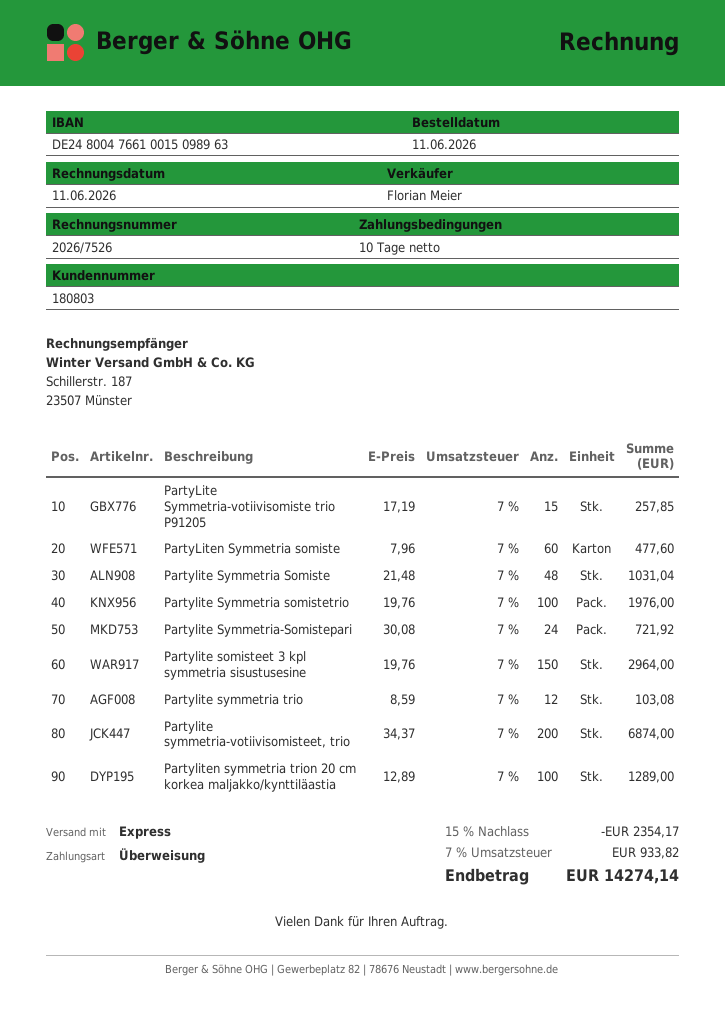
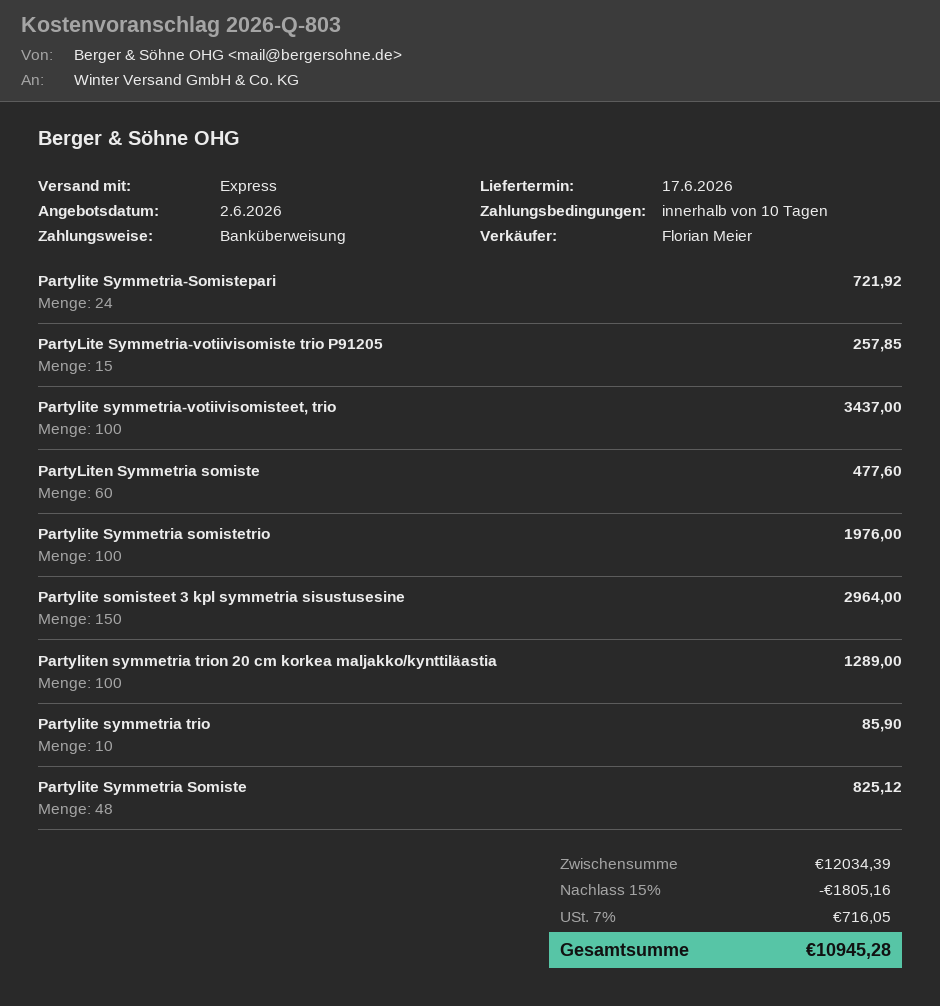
Partylite Symmetria Somiste: 48 for 1031.04 -> 48 for 825.12
Partylite symmetria trio: 12 for 103.08 -> 10 for 85.90
Partylite symmetria-votiivisomisteet, trio: 200 for 6874.00 -> 100 for 3437.00
discount: 15% = 2354.17 -> 15% = 1805.16
tax: 7% = 933.82 -> 7% = 716.05
total: 14274.14 -> 10945.28

